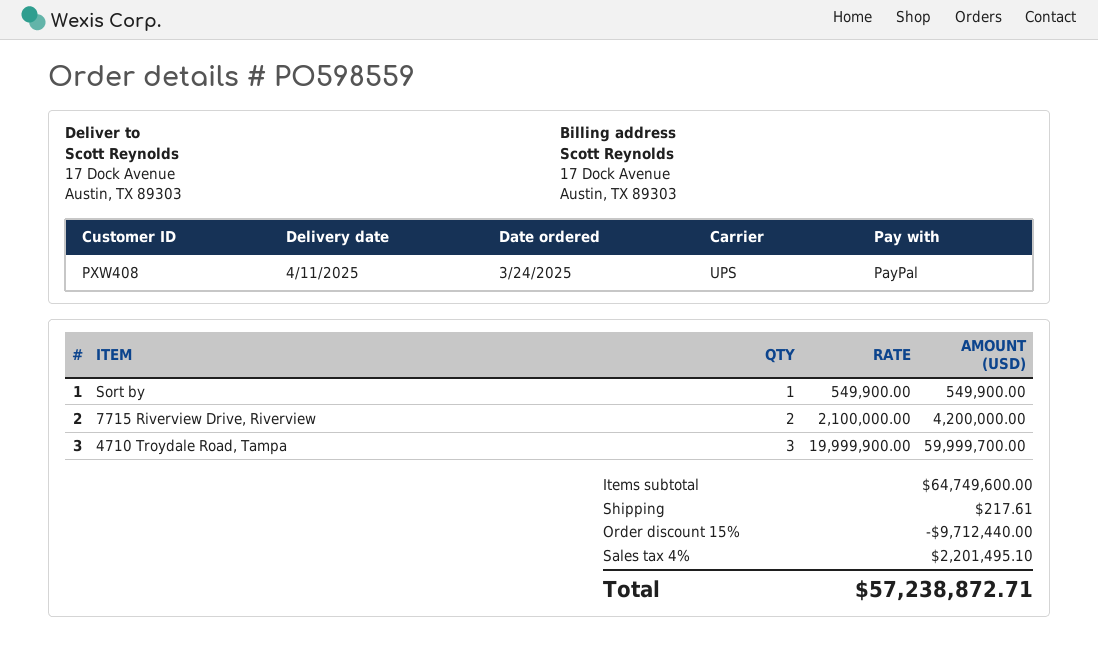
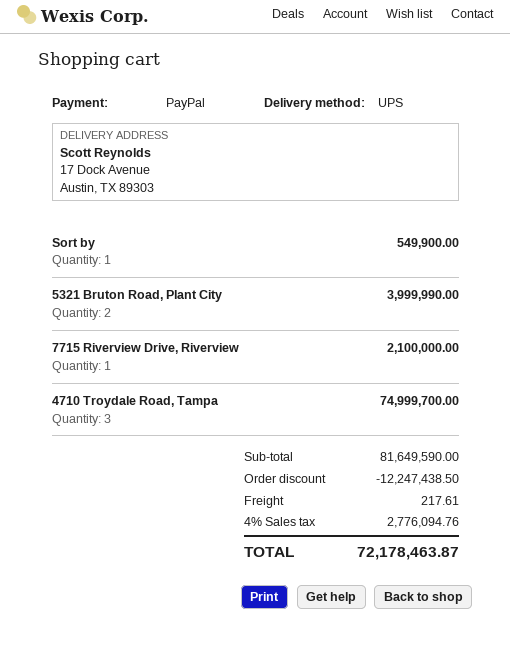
7715 Riverview Drive, Riverview: 2 for 4200000.00 -> 1 for 2100000.00
4710 Troydale Road, Tampa: 3 for 59999700.00 -> 3 for 74999700.00
5321 Bruton Road, Plant City: none -> 2 for 3999990.00
subtotal: 64749600.00 -> 81649590.00
discount: 9712440.00 -> 12247438.50
tax: 4% = 2201495.10 -> 4% = 2776094.76
total: 57238872.71 -> 72178463.87

